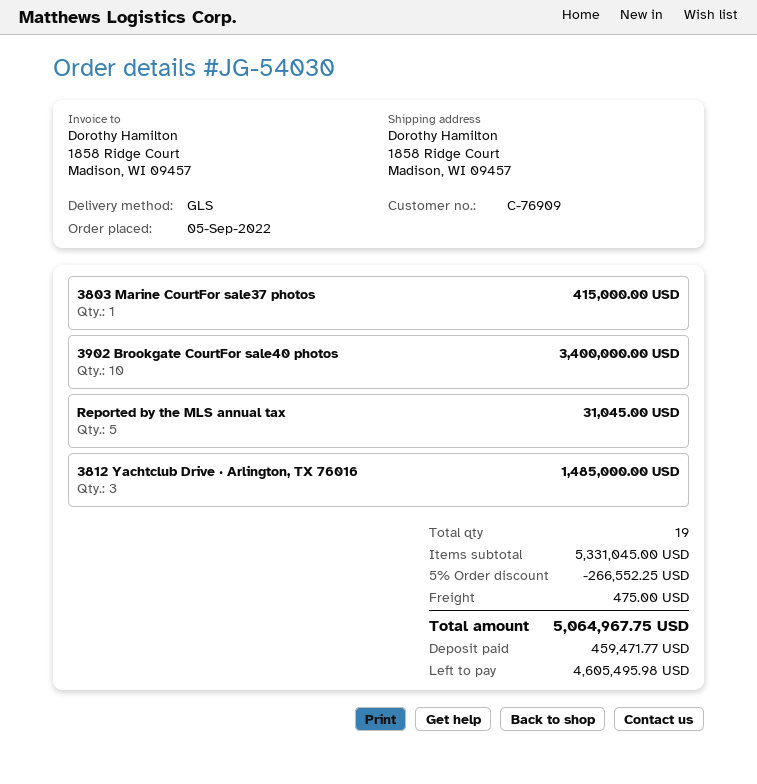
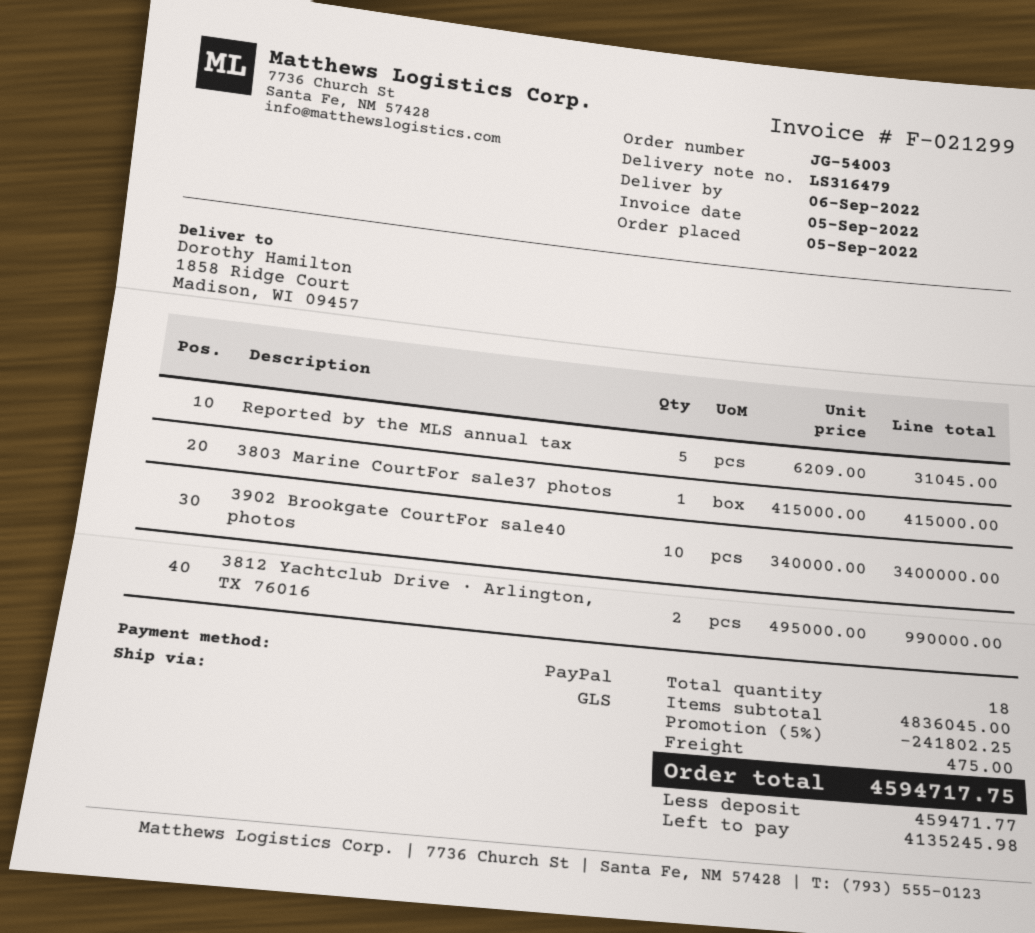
order number: JG-54030 -> JG-54003
3812 Yachtclub Drive · Arlington, TX 76016: 3 for 1485000.00 -> 2 for 990000.00
total quantity: 19 -> 18
subtotal: 5331045.00 -> 4836045.00
discount: 5% = 266552.25 -> 5% = 241802.25
total: 5064967.75 -> 4594717.75
balance: 4605495.98 -> 4135245.98

